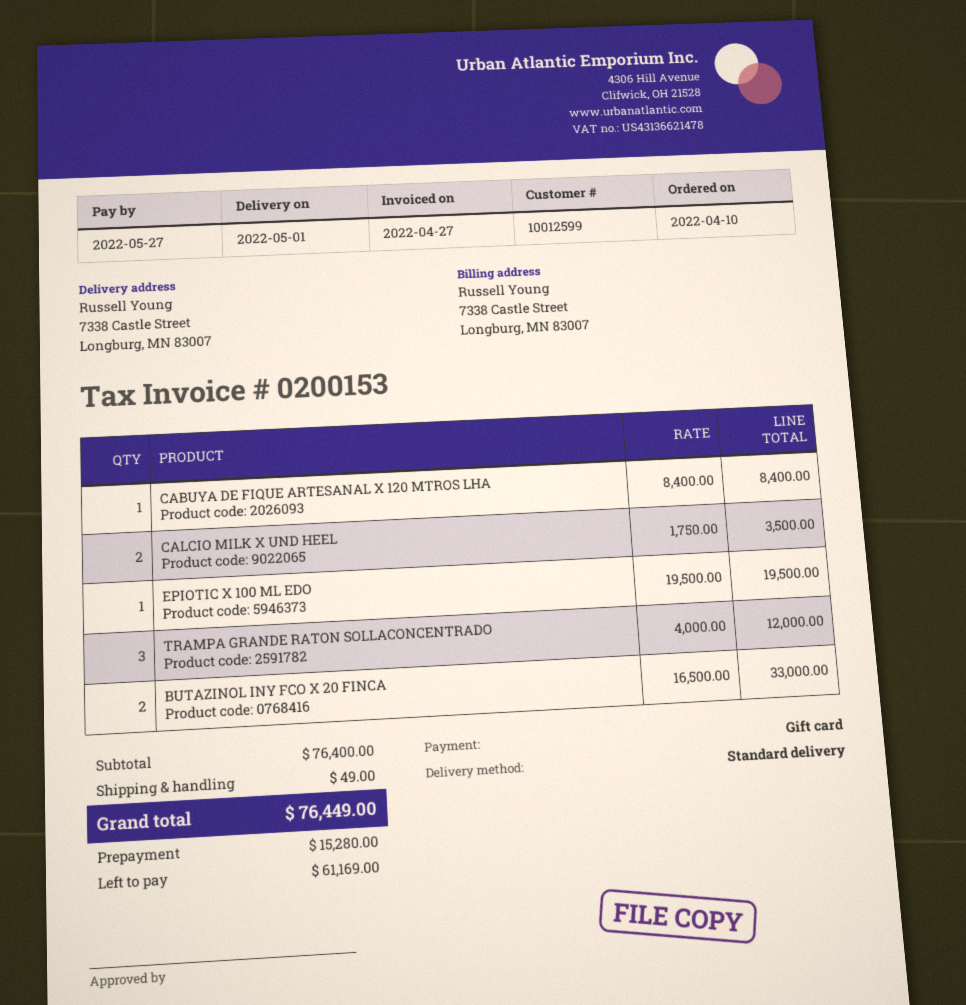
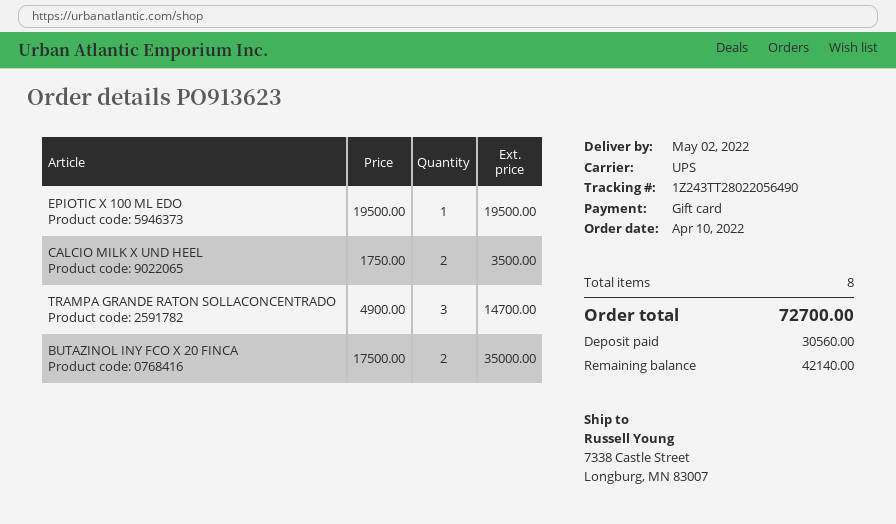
delivery date: 2022-05-01 -> 2022-05-02
shipping method: standard -> UPS
CABUYA DE FIQUE ARTESANAL X 120 MTROS LHA: 1 x 8400.00 = 8400.00 -> none
TRAMPA GRANDE RATON SOLLACONCENTRADO: 3 x 4000.00 = 12000.00 -> 3 x 4900.00 = 14700.00
BUTAZINOL INY FCO X 20 FINCA: 2 x 16500.00 = 33000.00 -> 2 x 17500.00 = 35000.00
shipping: 49.00 -> none
total: 76449.00 -> 72700.00
deposit: 15280.00 -> 30560.00
balance: 61169.00 -> 42140.00

